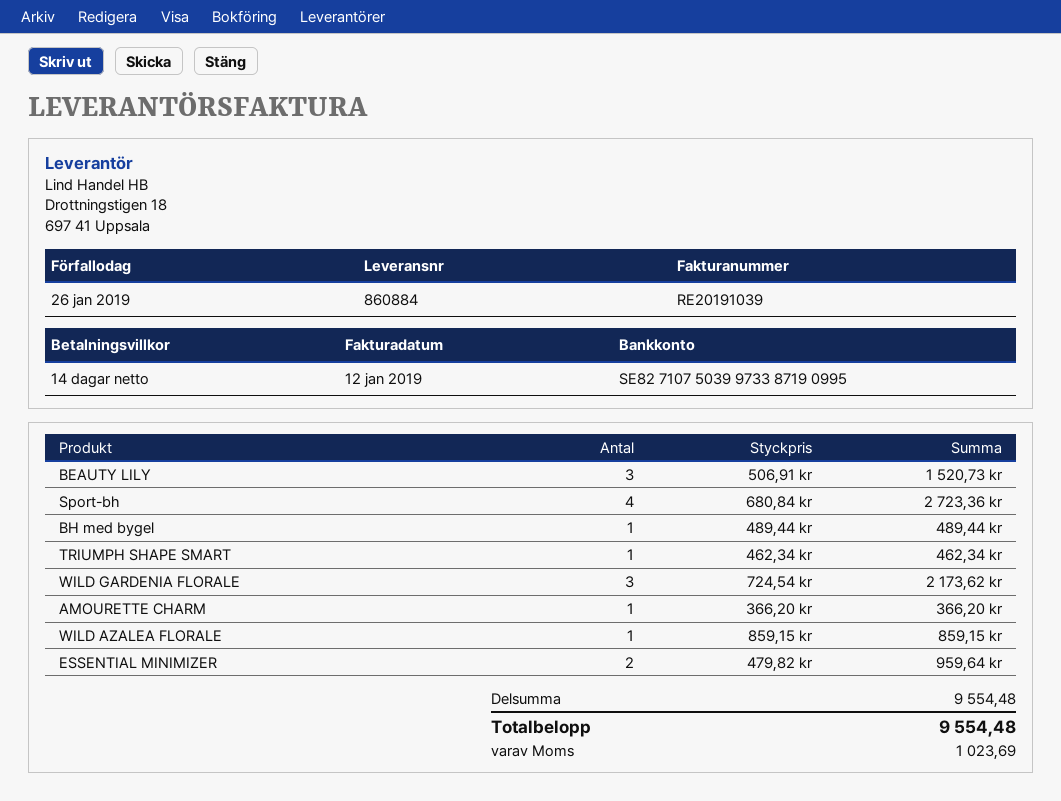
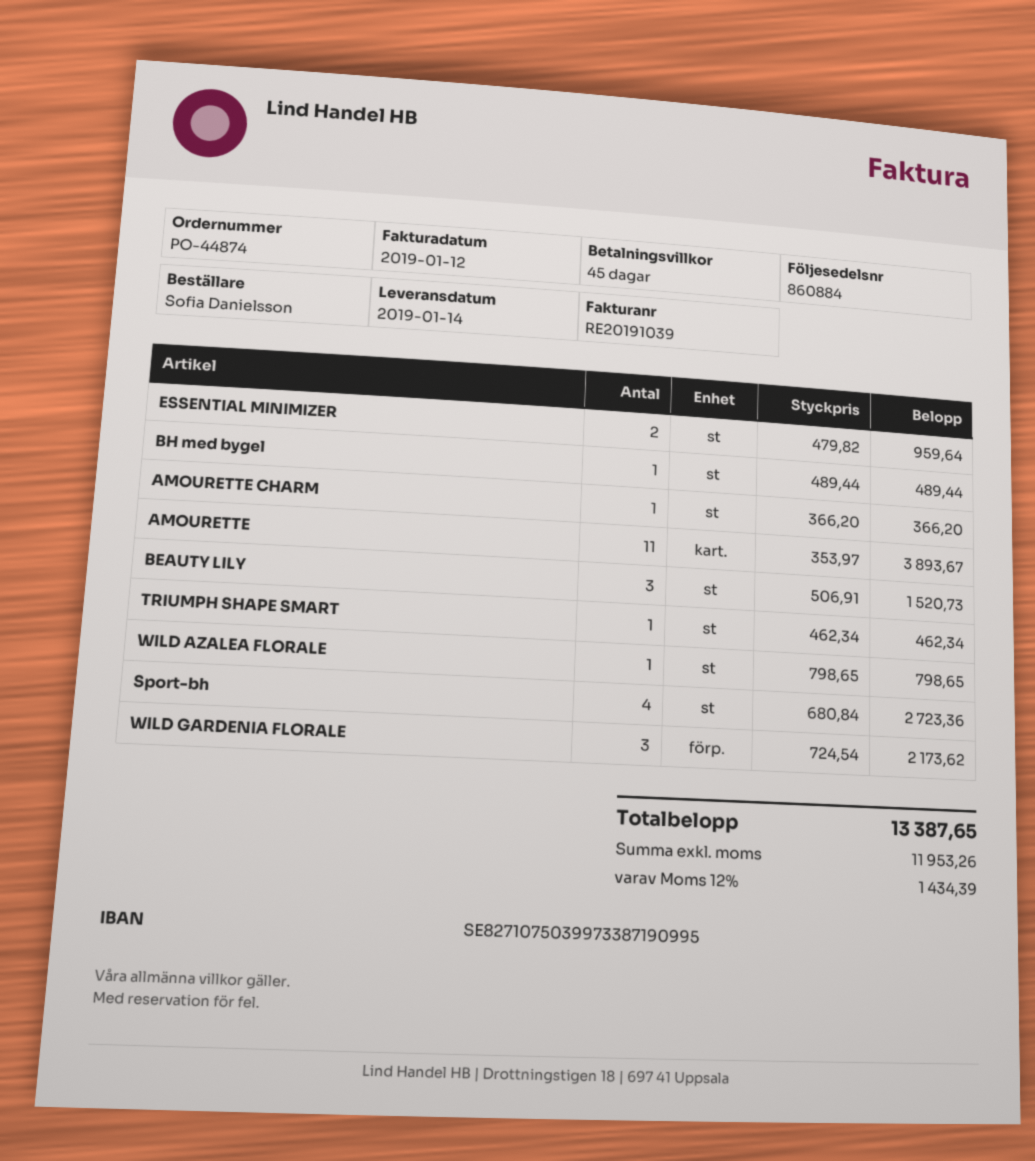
payment terms: 14 days -> 45 days
WILD AZALEA FLORALE: 1 x 859.15 = 859.15 -> 1 x 798.65 = 798.65
AMOURETTE: none -> 11 x 353.97 = 3893.67
tax: 1023.69 -> 1434.39
total: 9554.48 -> 13387.65

